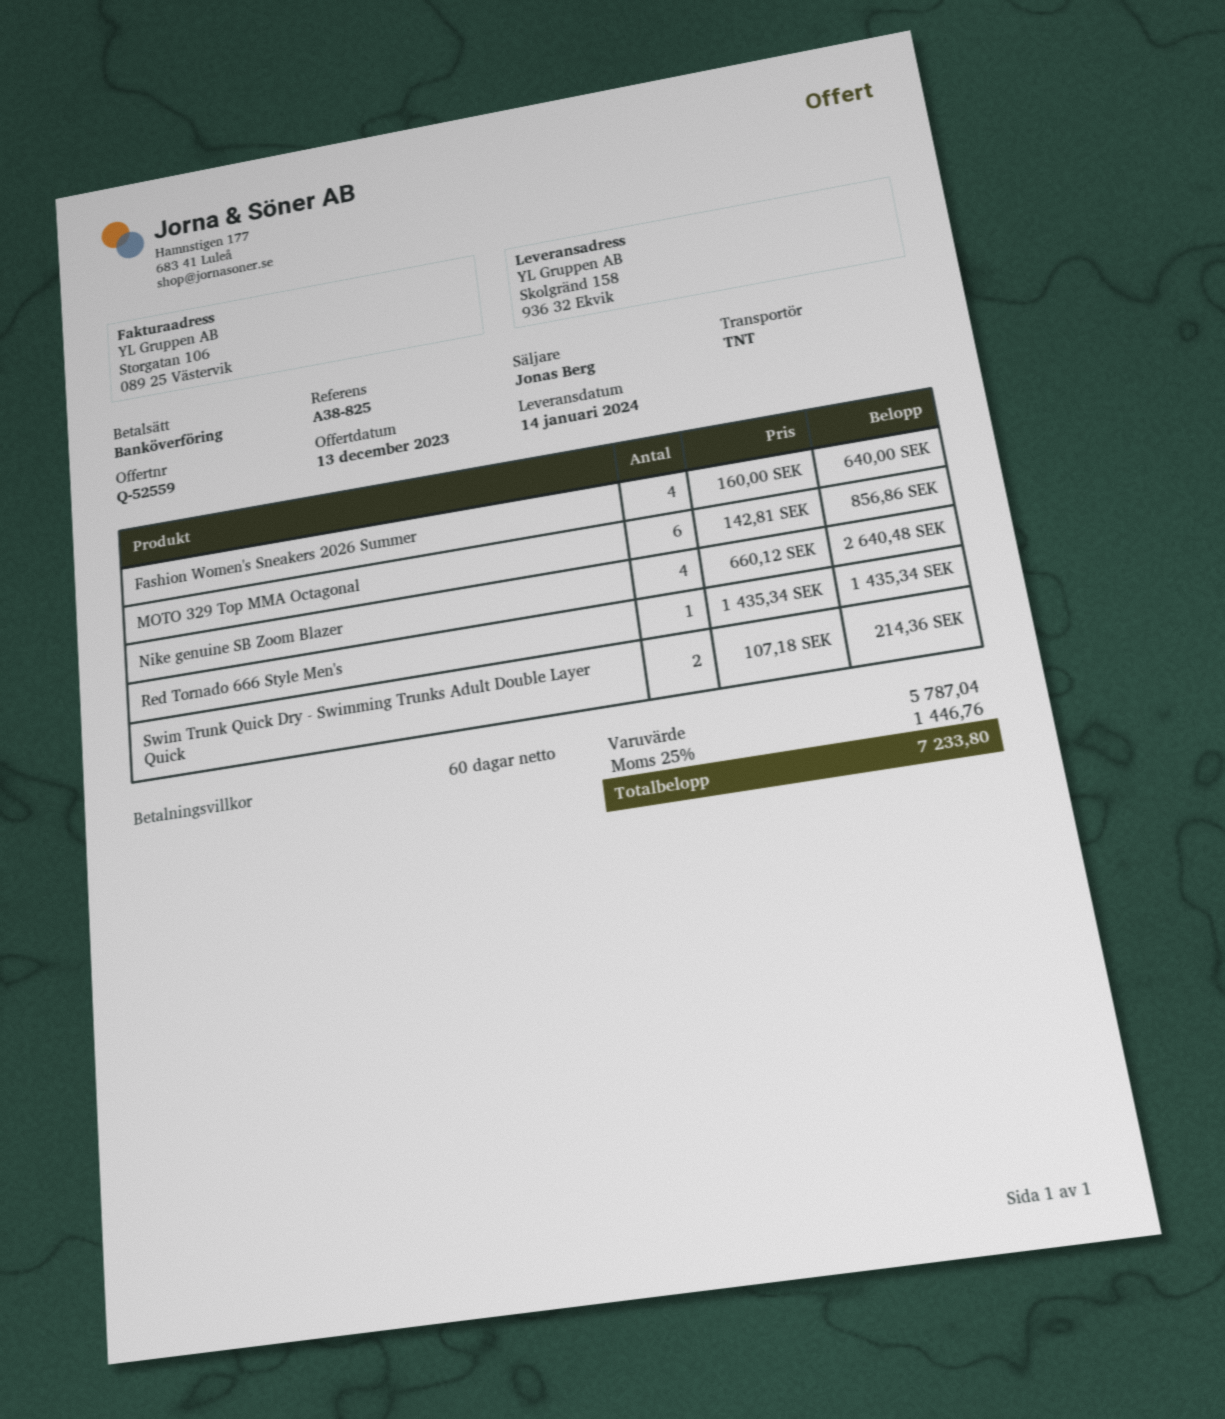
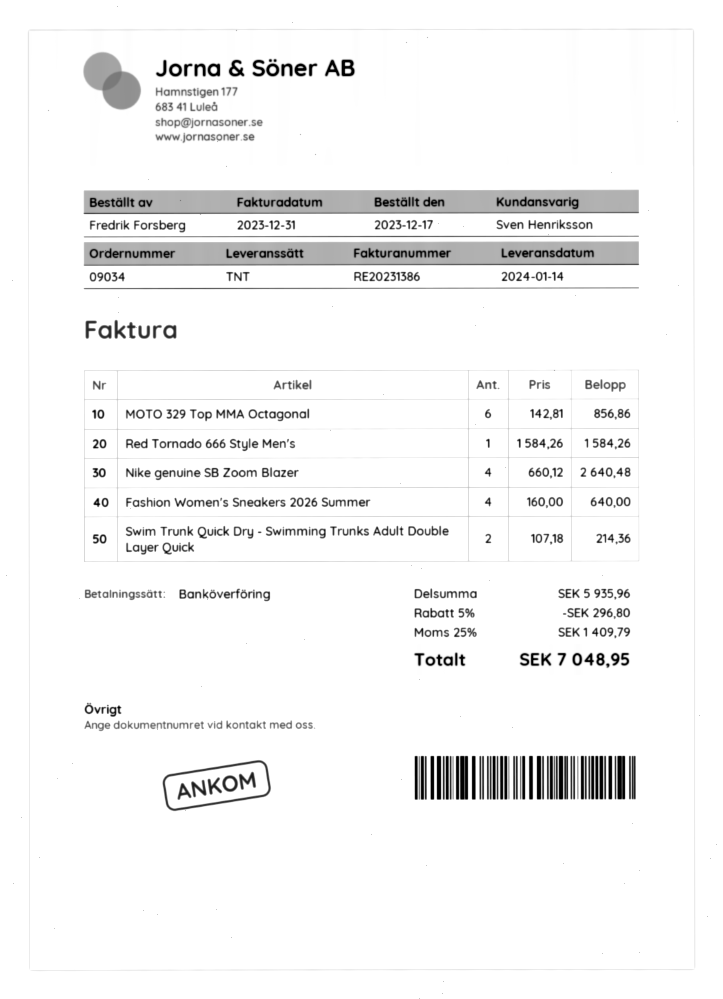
sales rep: Jonas Berg -> Sven Henriksson
Red Tornado 666 Style Men's: 1 x 1435.34 = 1435.34 -> 1 x 1584.26 = 1584.26
subtotal: 5787.04 -> 5935.96
discount: none -> 5% = 296.80
tax: 25% = 1446.76 -> 25% = 1409.79
total: 7233.80 -> 7048.95

